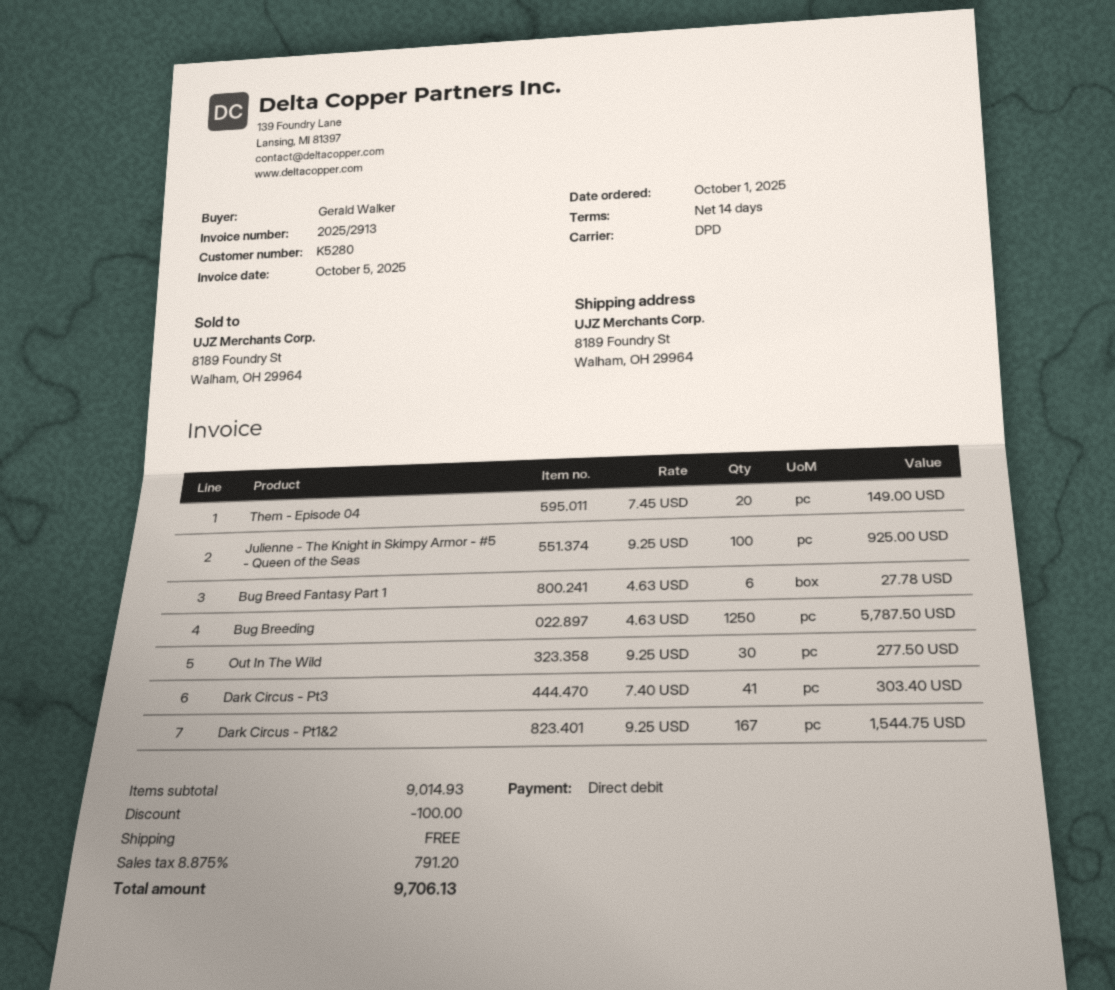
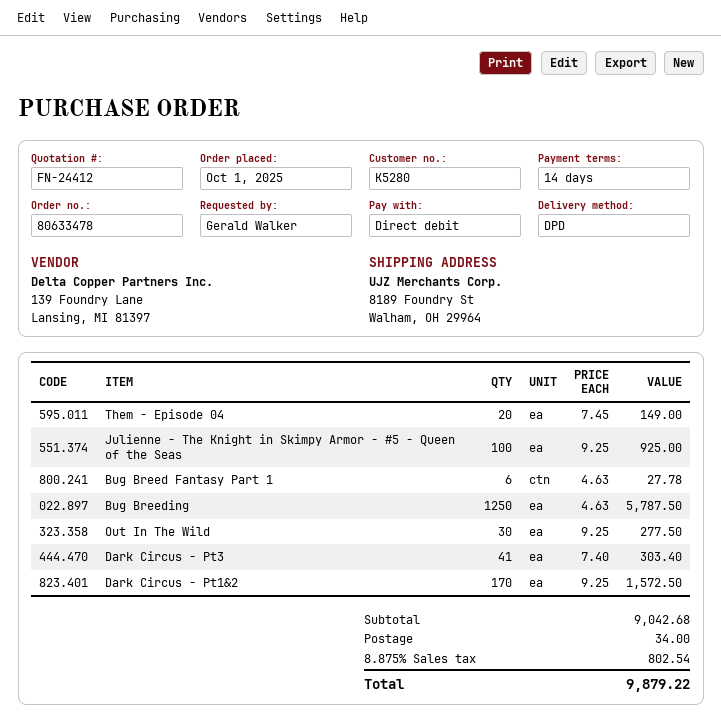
Dark Circus - Pt1&2: 167 x 9.25 = 1544.75 -> 170 x 9.25 = 1572.50
subtotal: 9014.93 -> 9042.68
discount: 100.00 -> none
shipping: 0.00 -> 34.00
tax: 8.875% = 791.20 -> 8.875% = 802.54
total: 9706.13 -> 9879.22

